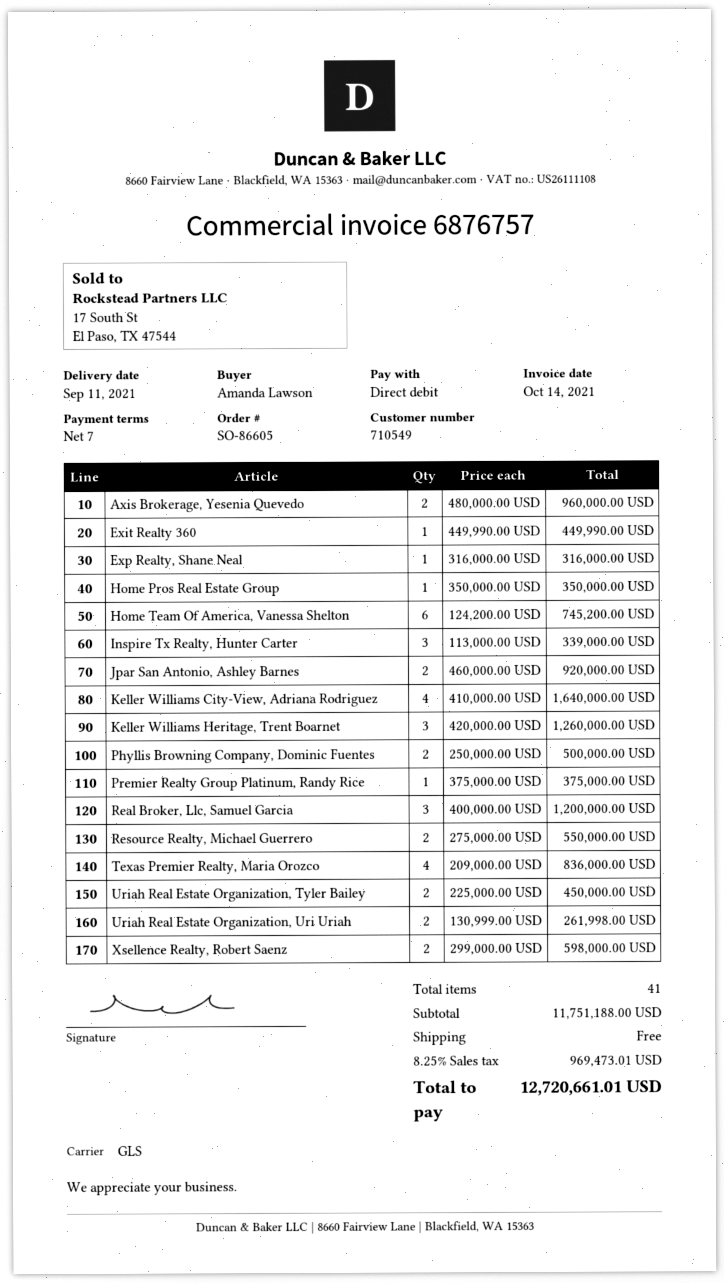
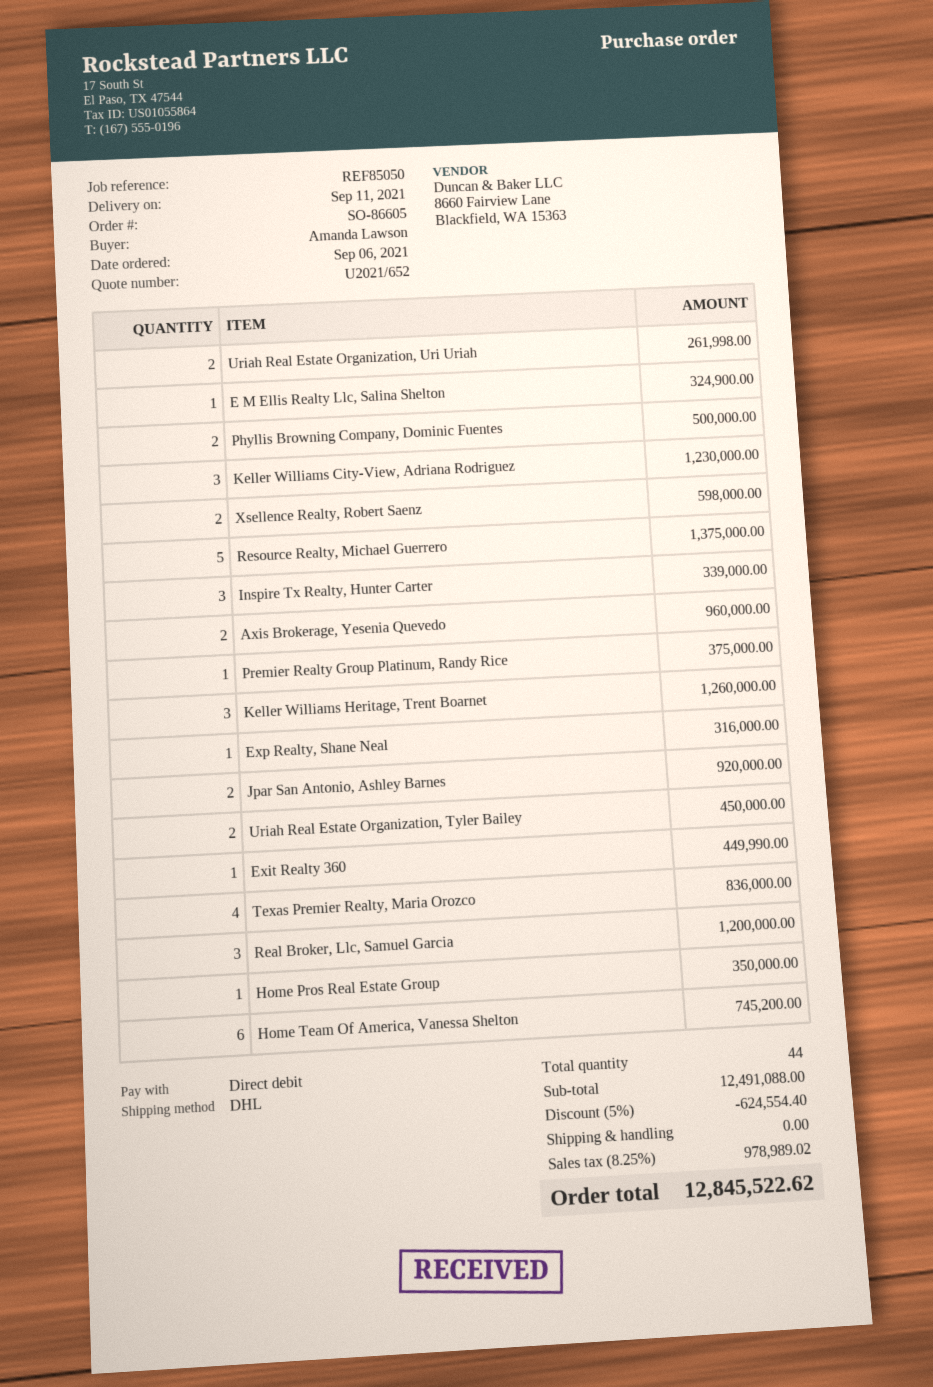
shipping method: GLS -> DHL
Keller Williams City-View, Adriana Rodriguez: 4 for 1640000.00 -> 3 for 1230000.00
Resource Realty, Michael Guerrero: 2 for 550000.00 -> 5 for 1375000.00
E M Ellis Realty Llc, Salina Shelton: none -> 1 for 324900.00
total quantity: 41 -> 44
subtotal: 11751188.00 -> 12491088.00
discount: none -> 5% = 624554.40
tax: 8.25% = 969473.01 -> 8.25% = 978989.02
total: 12720661.01 -> 12845522.62

